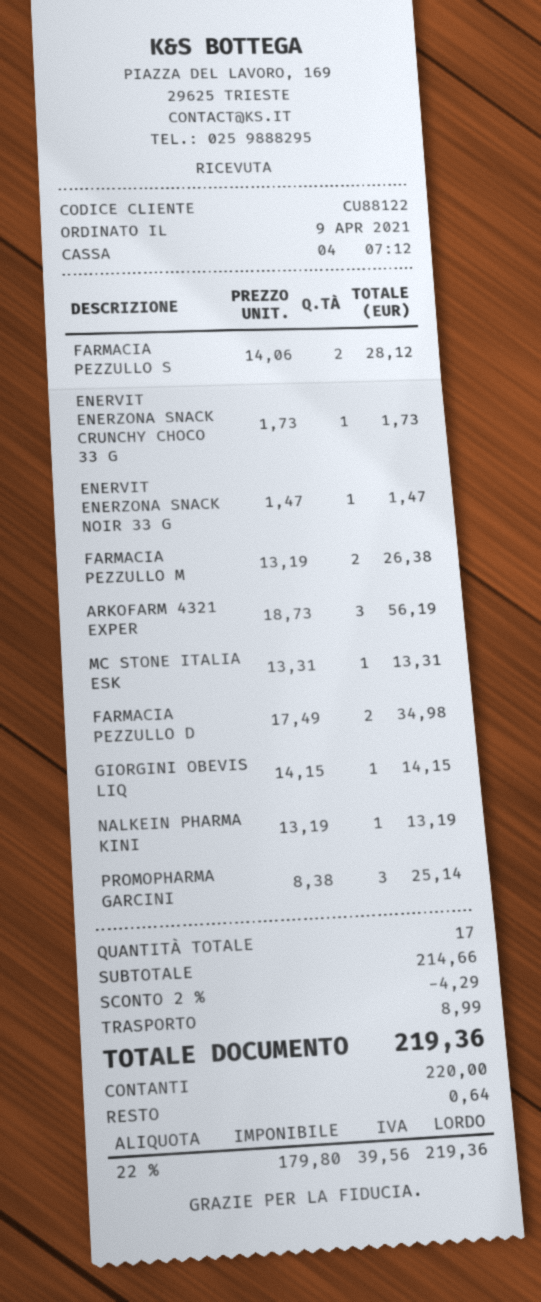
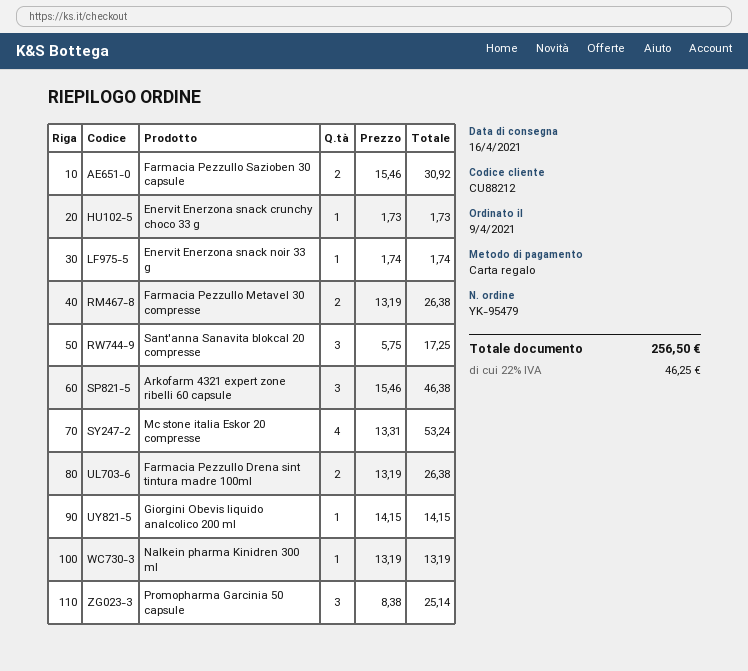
customer number: CU88122 -> CU88212
payment method: cash -> gift card
FARMACIA PEZZULLO S: 2 x 14.06 = 28.12 -> 2 x 15.46 = 30.92
ENERVIT ENERZONA SNACK NOIR 33 G: 1 x 1.47 = 1.47 -> 1 x 1.74 = 1.74
ARKOFARM 4321 EXPER: 3 x 18.73 = 56.19 -> 3 x 15.46 = 46.38
MC STONE ITALIA ESK: 1 x 13.31 = 13.31 -> 4 x 13.31 = 53.24
FARMACIA PEZZULLO D: 2 x 17.49 = 34.98 -> 2 x 13.19 = 26.38
Sant'anna Sanavita blokcal 20 compresse: none -> 3 x 5.75 = 17.25
discount: 2% = 4.29 -> none
shipping: 8.99 -> none
tax: 22% = 39.56 -> 22% = 46.25
total: 219.36 -> 256.50

